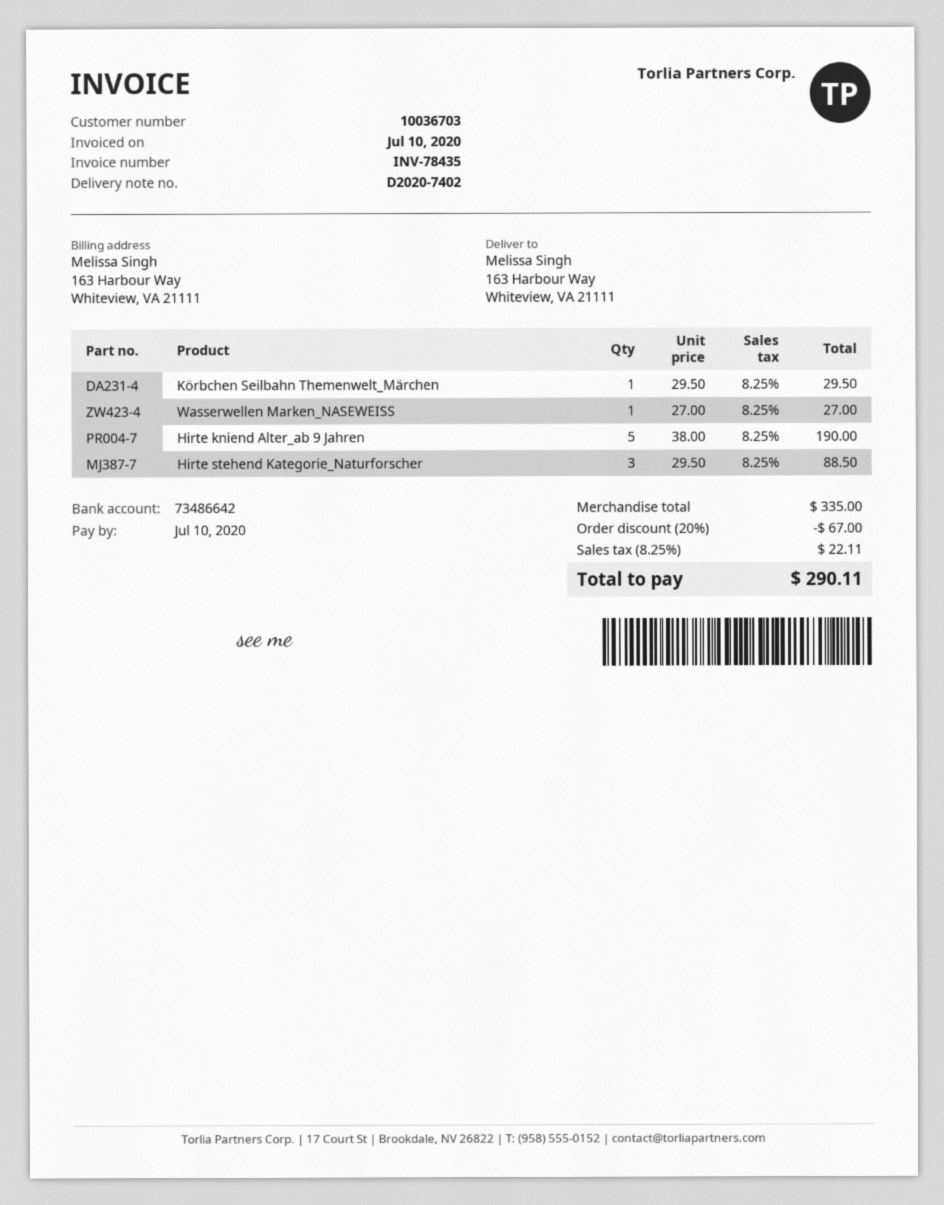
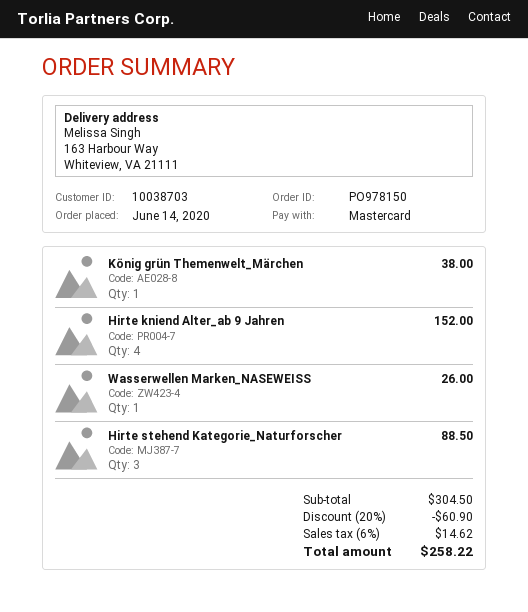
customer number: 10036703 -> 10038703
Körbchen Seilbahn Themenwelt_Märchen: 1 for 29.50 -> none
Wasserwellen Marken_NASEWEISS: 1 for 27.00 -> 1 for 26.00
Hirte kniend Alter_ab 9 Jahren: 5 for 190.00 -> 4 for 152.00
König grün Themenwelt_Märchen: none -> 1 for 38.00
subtotal: 335.00 -> 304.50
discount: 20% = 67.00 -> 20% = 60.90
tax: 8.25% = 22.11 -> 6% = 14.62
total: 290.11 -> 258.22

